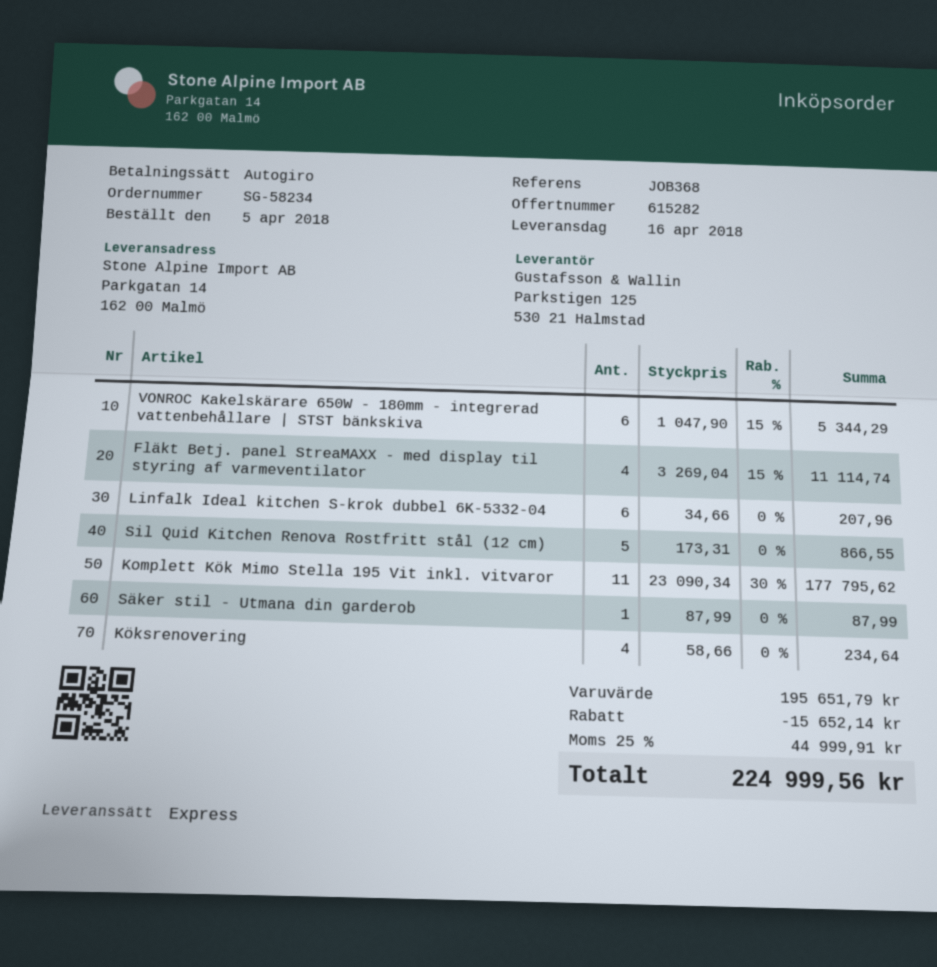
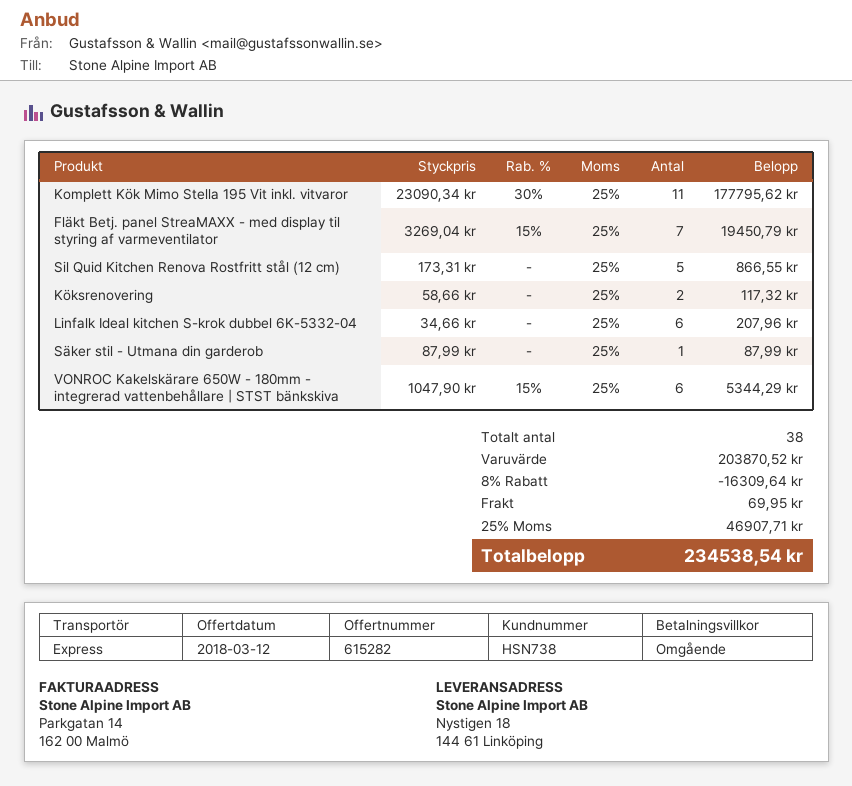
ship to: Parkgatan 14, 162 00 Malmö -> Nystigen 18, 144 61 Linköping
Fläkt Betj. panel StreaMAXX - med display til styring af varmeventilator: 4 x 3269.04 - 15% = 11114.74 -> 7 x 3269.04 - 15% = 19450.79
Köksrenovering: 4 x 58.66 = 234.64 -> 2 x 58.66 = 117.32
subtotal: 195651.79 -> 203870.52
discount: 15652.14 -> 16309.64
shipping: none -> 69.95
tax: 25% = 44999.91 -> 25% = 46907.71
total: 224999.56 -> 234538.54

